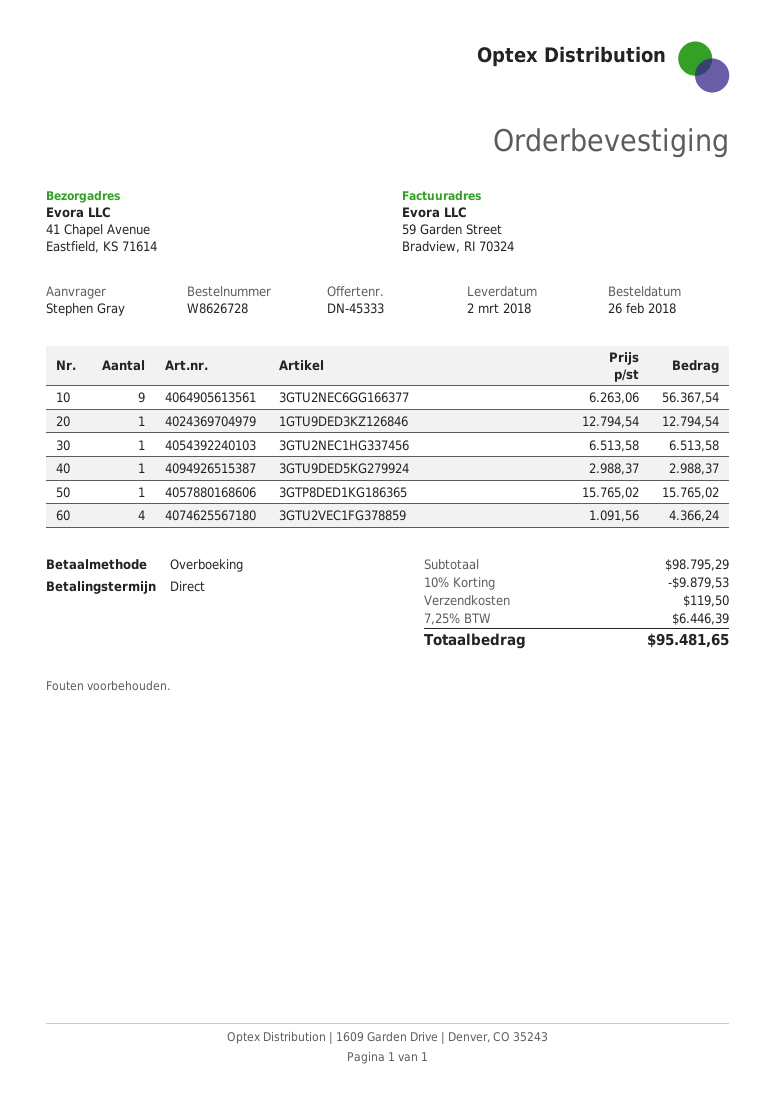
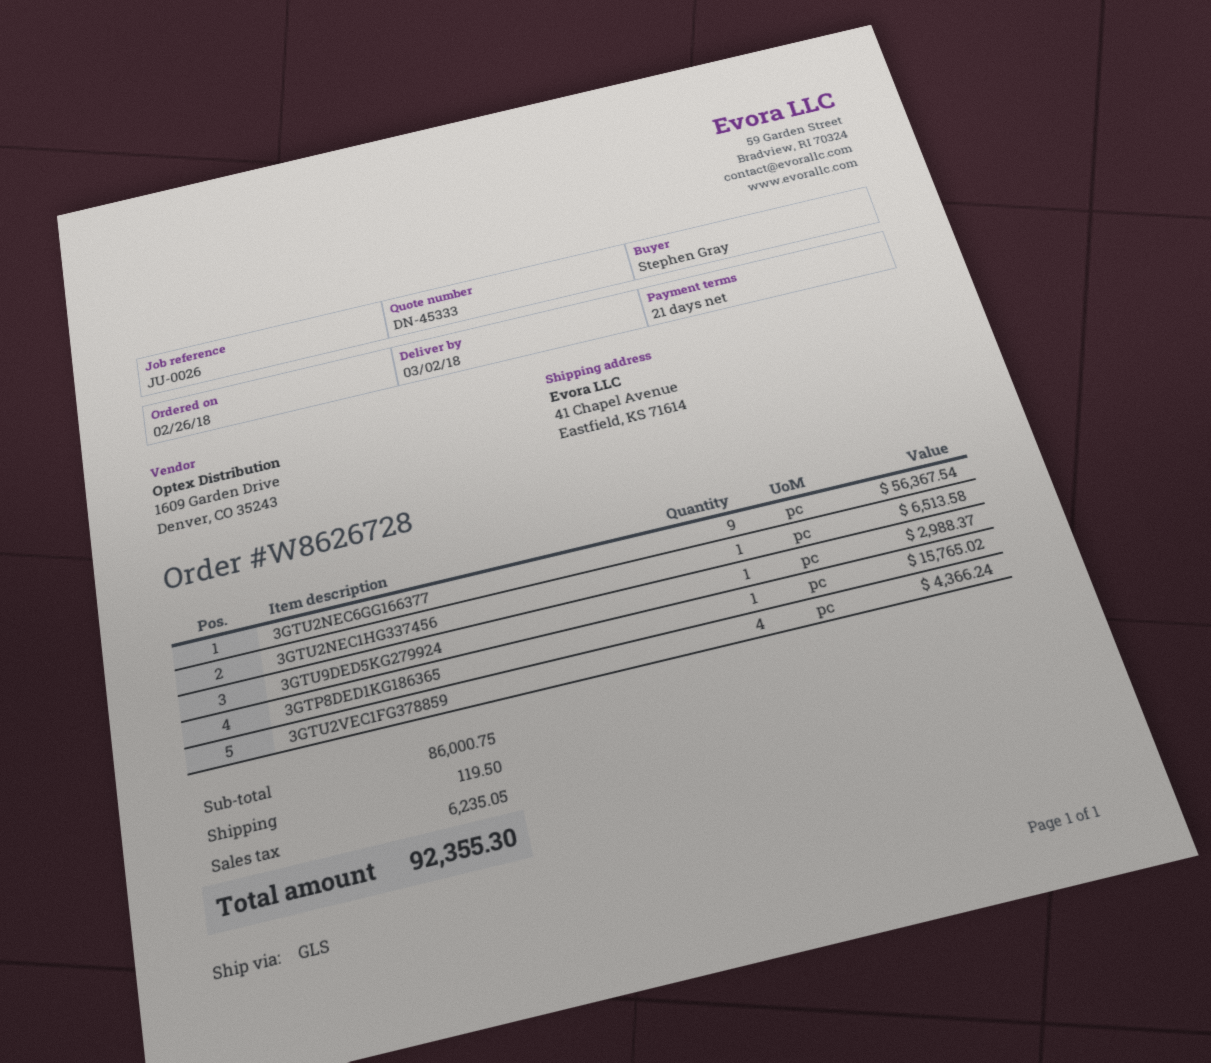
payment terms: on receipt -> 21 days
1GTU9DED3KZ126846: 1 for 12794.54 -> none
subtotal: 98795.29 -> 86000.75
discount: 10% = 9879.53 -> none
tax: 6446.39 -> 6235.05
total: 95481.65 -> 92355.30

